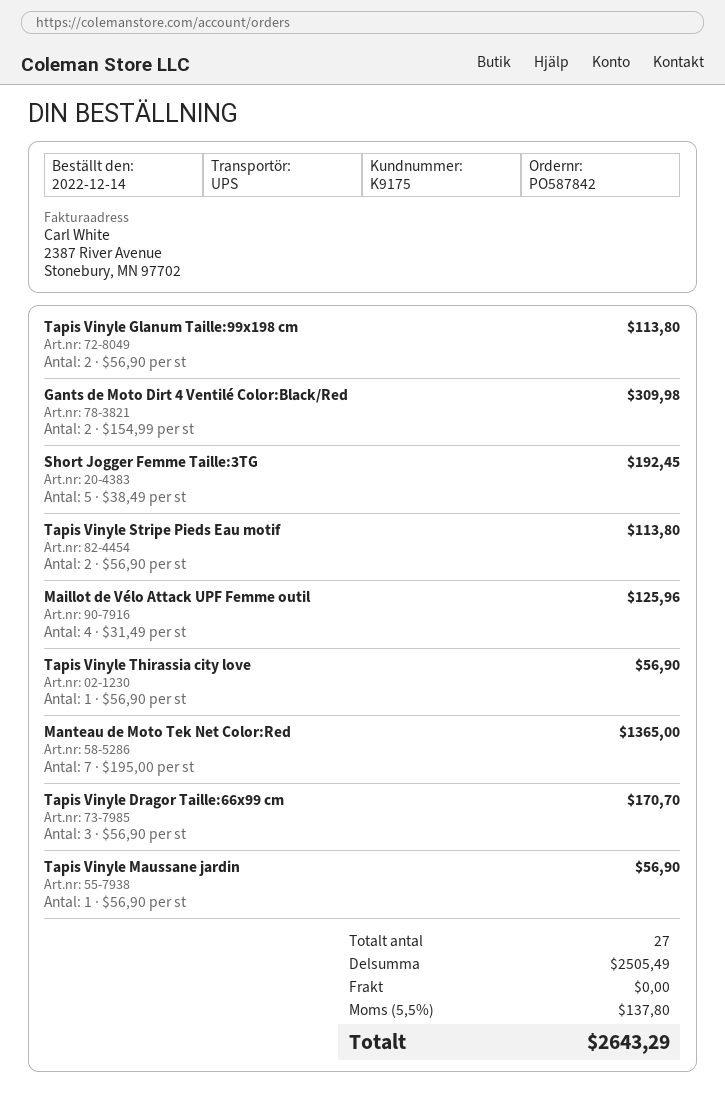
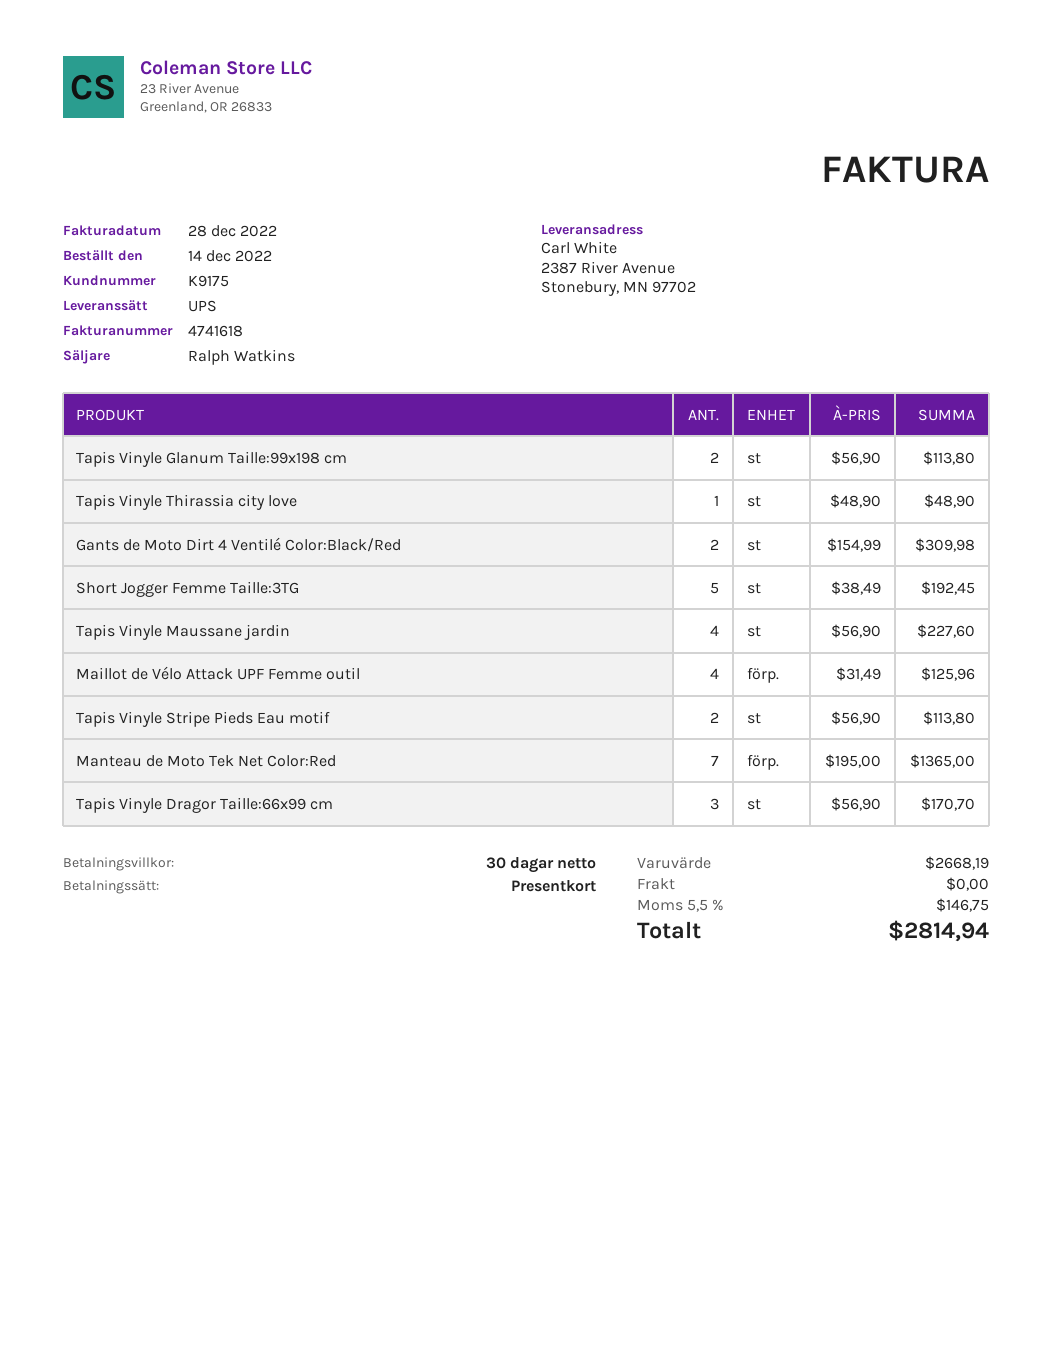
Tapis Vinyle Thirassia city love: 1 x 56.90 = 56.90 -> 1 x 48.90 = 48.90
Tapis Vinyle Maussane jardin: 1 x 56.90 = 56.90 -> 4 x 56.90 = 227.60
subtotal: 2505.49 -> 2668.19
tax: 5.5% = 137.80 -> 5.5% = 146.75
total: 2643.29 -> 2814.94

